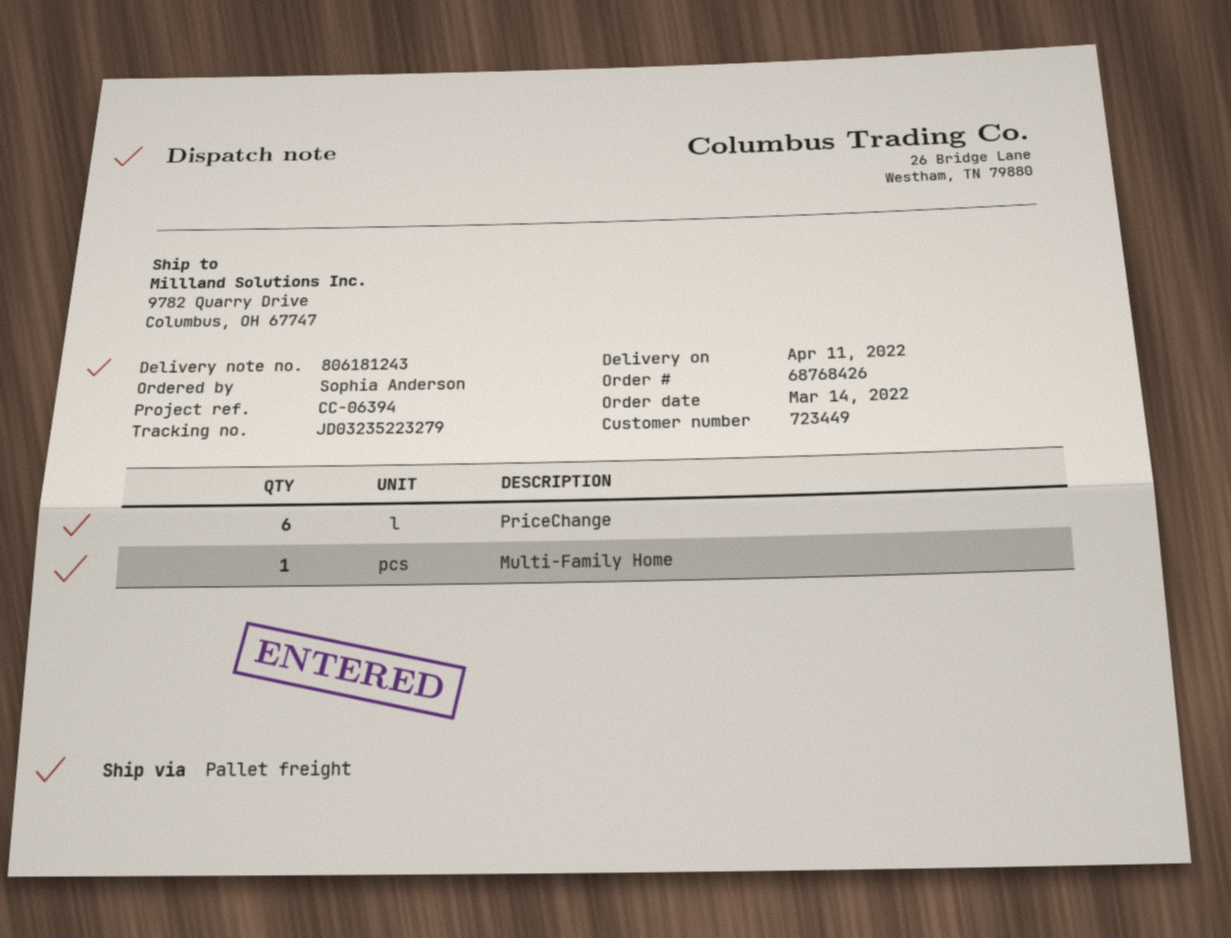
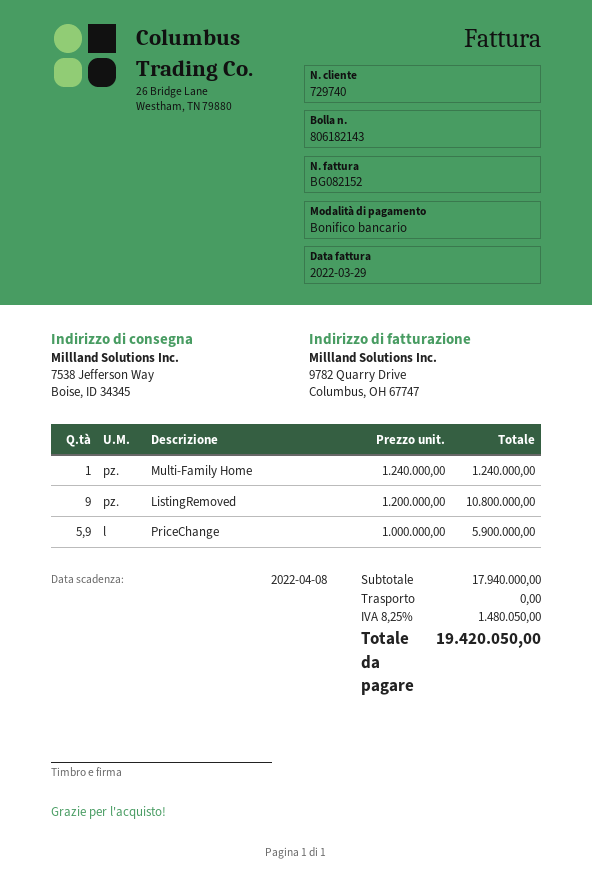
delivery note number: 806181243 -> 806182143
customer number: 723449 -> 729740
ship to: 9782 Quarry Drive, Columbus, OH 67747 -> 7538 Jefferson Way, Boise, ID 34345
PriceChange: 6 -> 5.9
ListingRemoved: none -> 9

